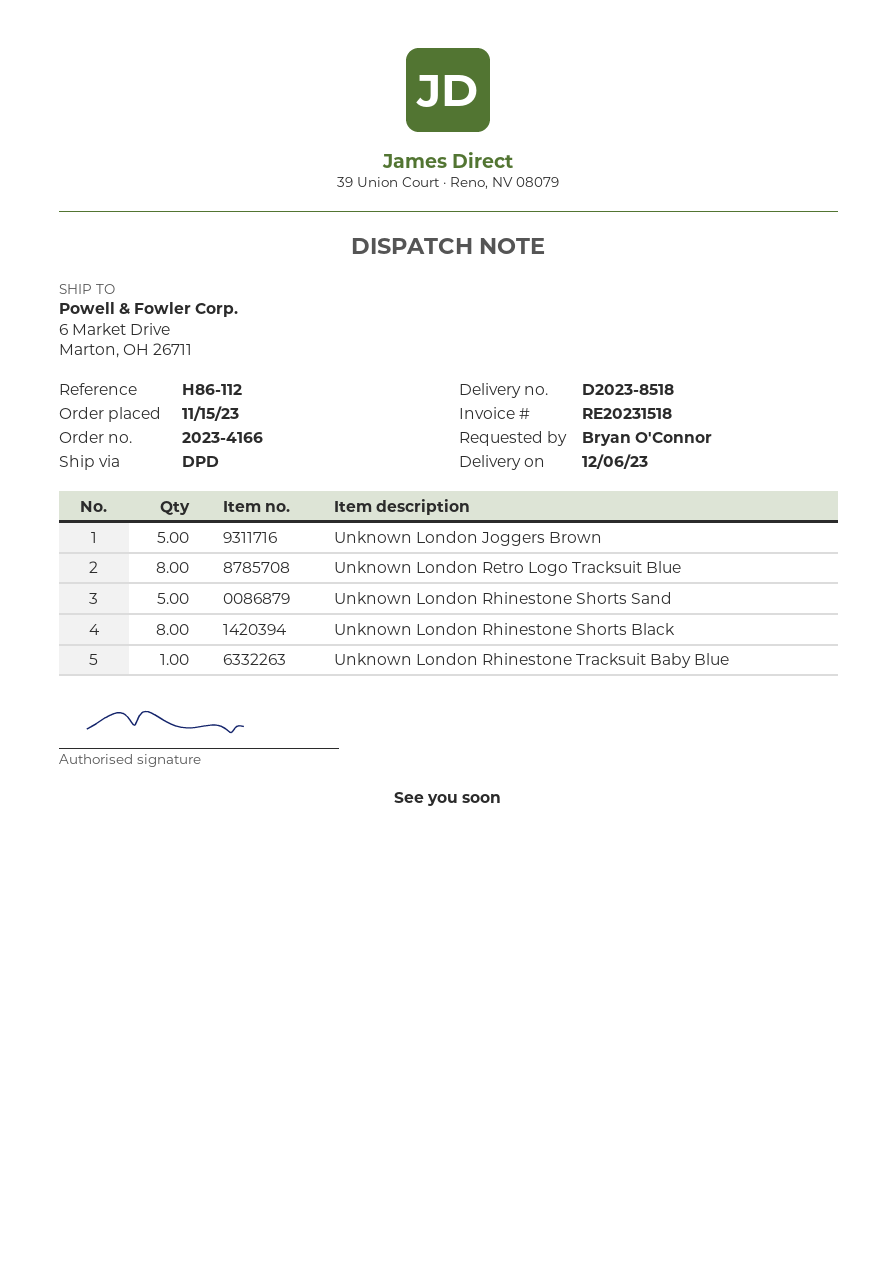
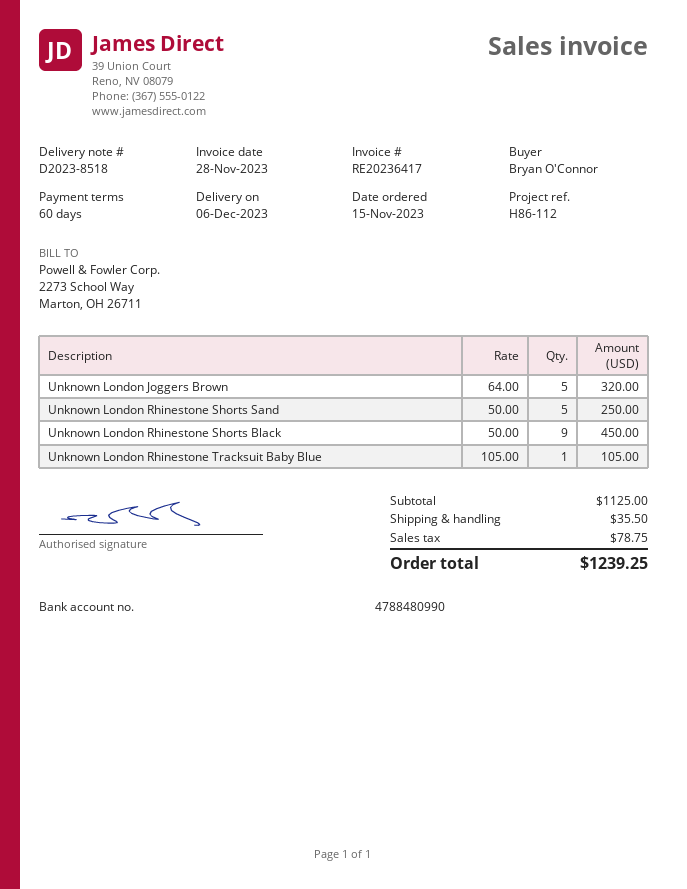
invoice number: RE20231518 -> RE20236417
Unknown London Retro Logo Tracksuit Blue: 8 -> none
Unknown London Rhinestone Shorts Black: 8 -> 9

